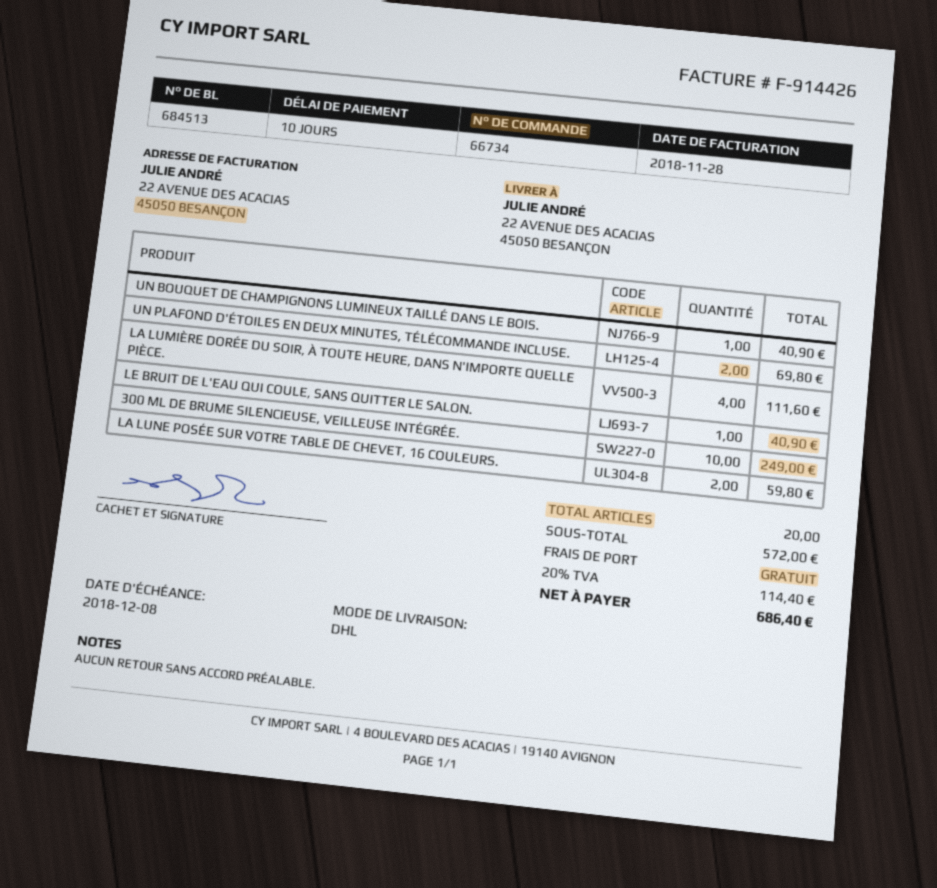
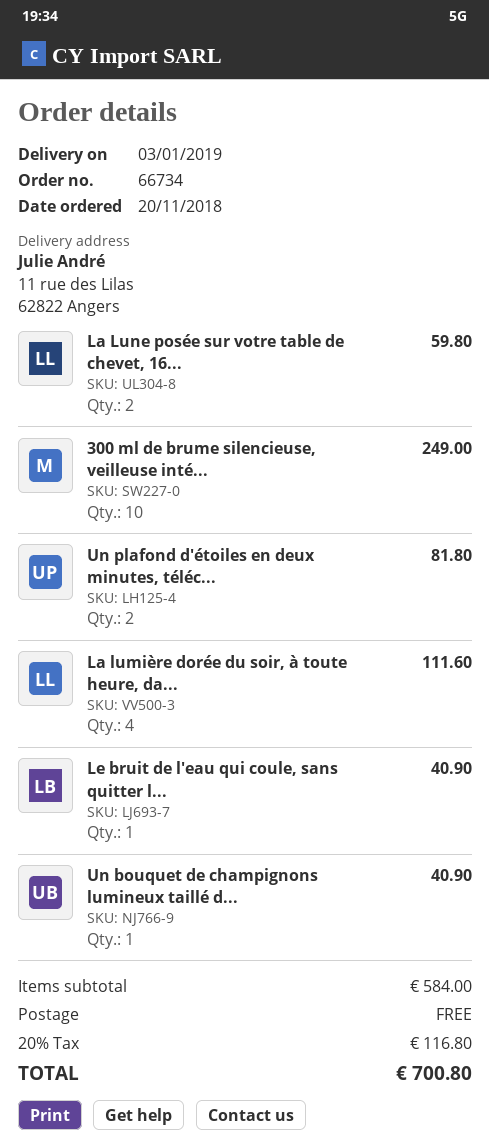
ship to: 22 AVENUE DES ACACIAS, 45050 BESANÇON -> 11 rue des Lilas, 62822 Angers
UN PLAFOND D'ÉTOILES EN DEUX MINUTES, TÉLÉCOMMANDE INCLUSE.: 2 for 69.80 -> 2 for 81.80
subtotal: 572.00 -> 584.00
tax: 20% = 114.40 -> 20% = 116.80
total: 686.40 -> 700.80

